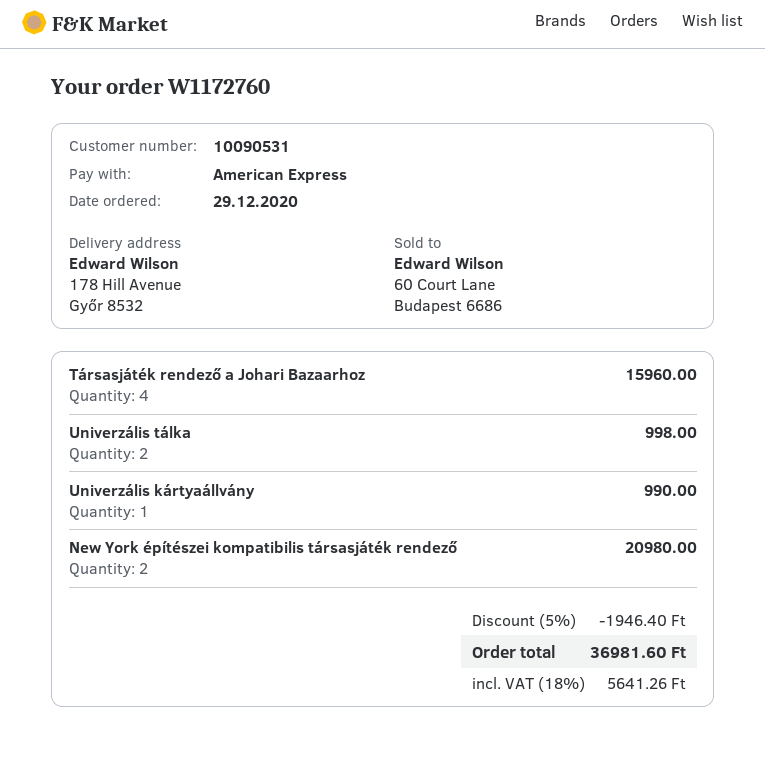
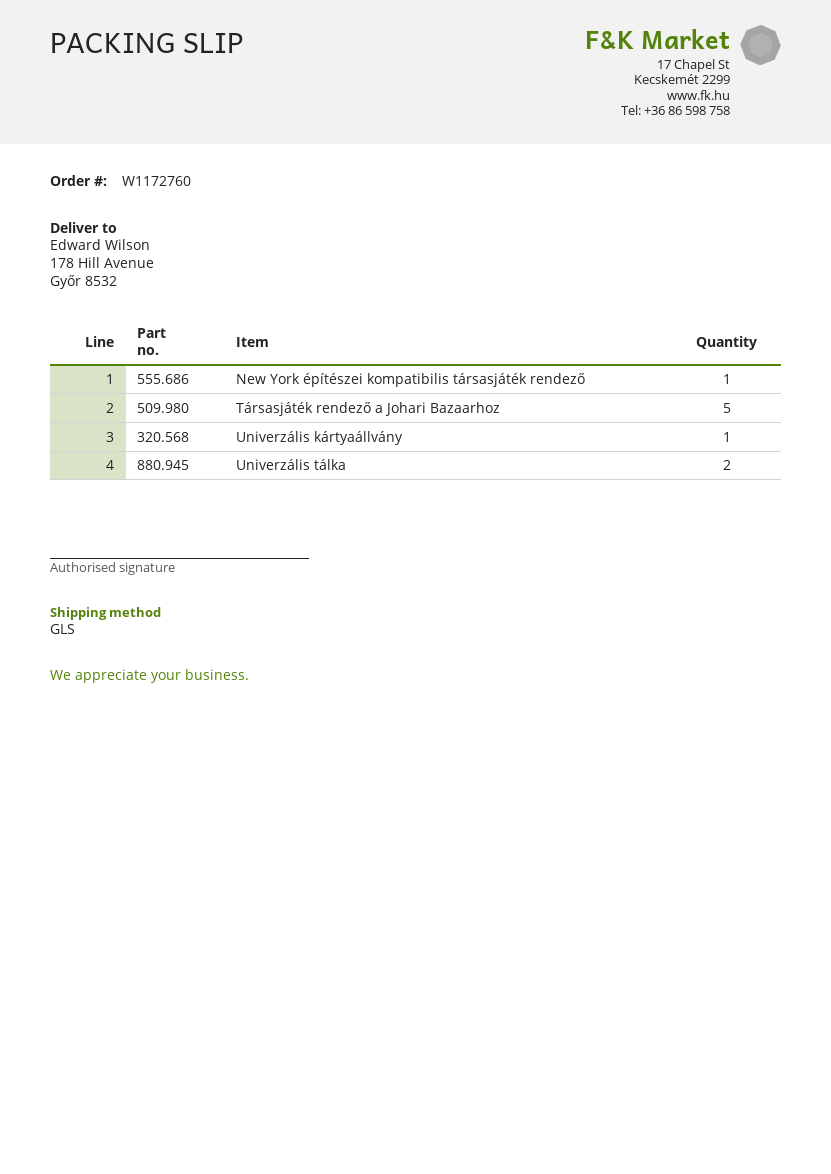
Társasjáték rendező a Johari Bazaarhoz: 4 -> 5
New York építészei kompatibilis társasjáték rendező: 2 -> 1

